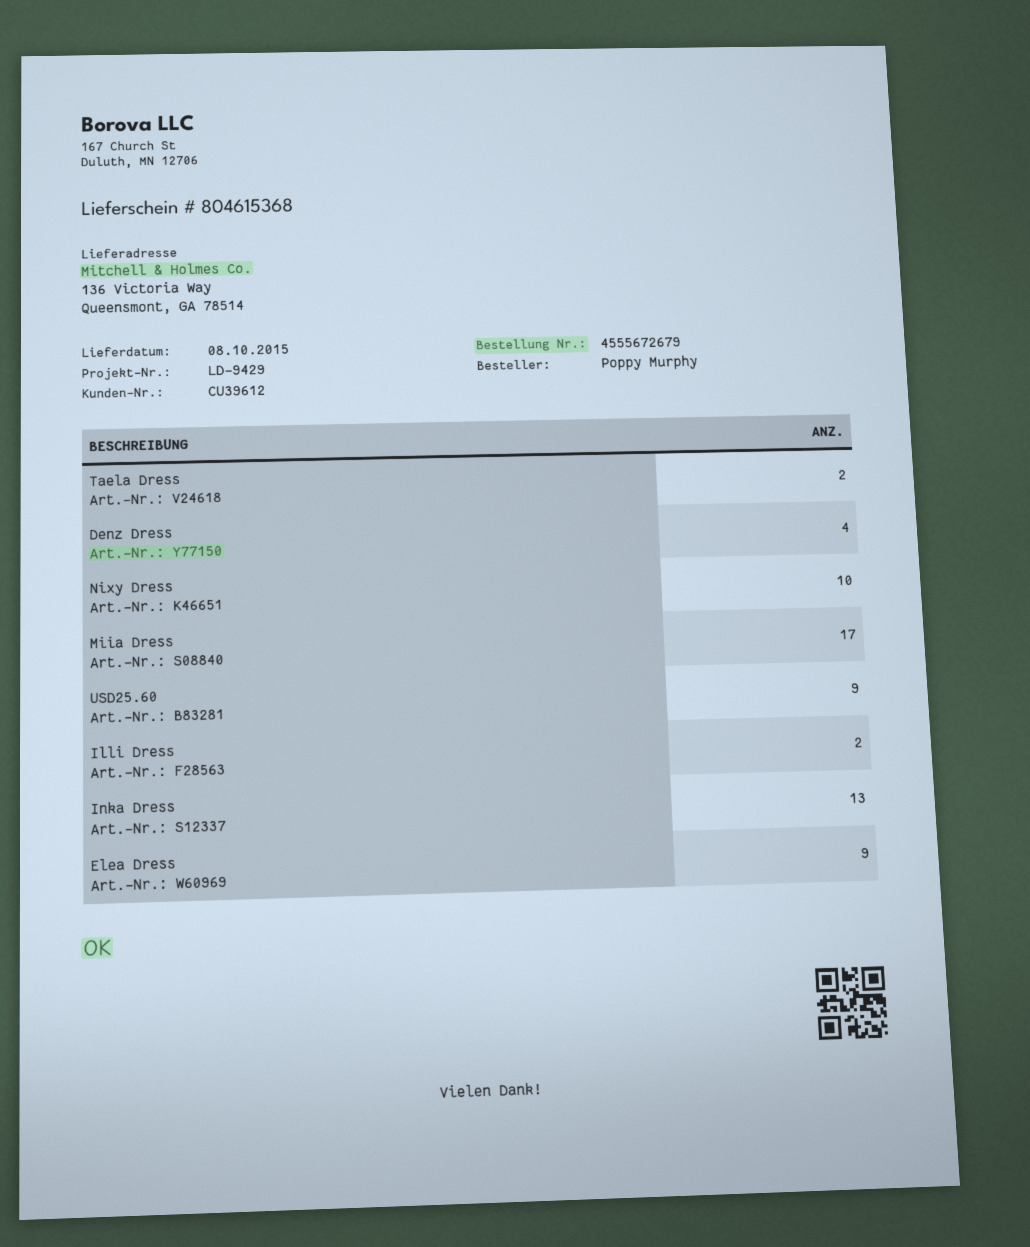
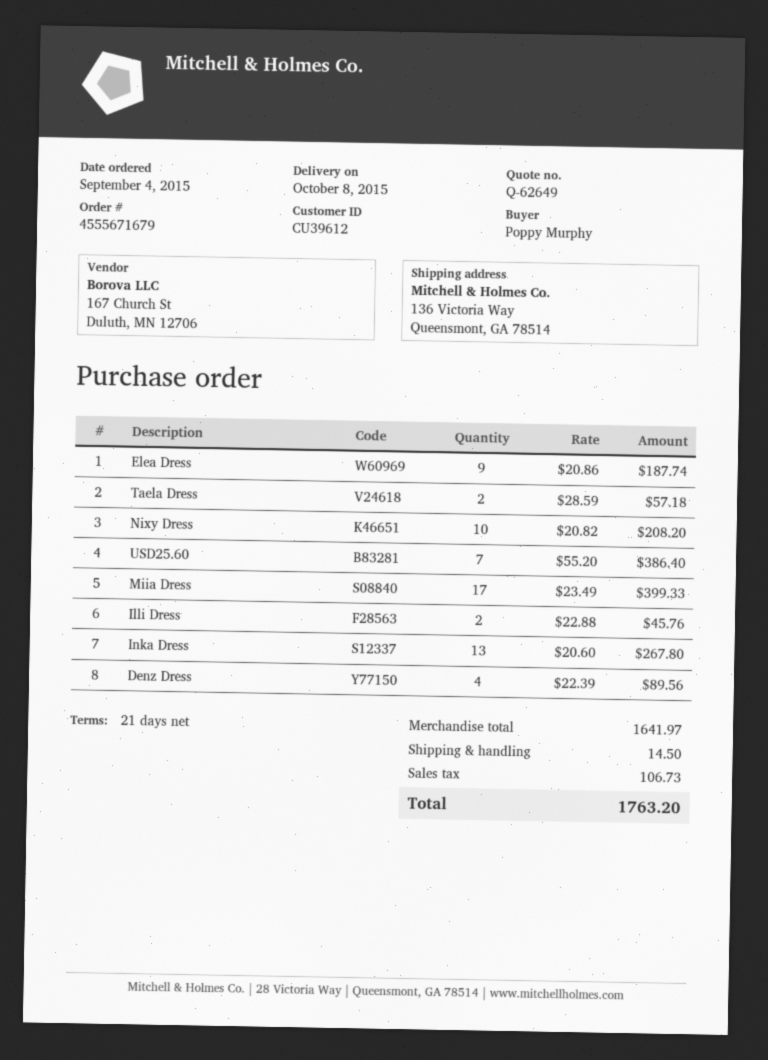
order number: 4555672679 -> 4555671679
USD25.60: 9 -> 7

